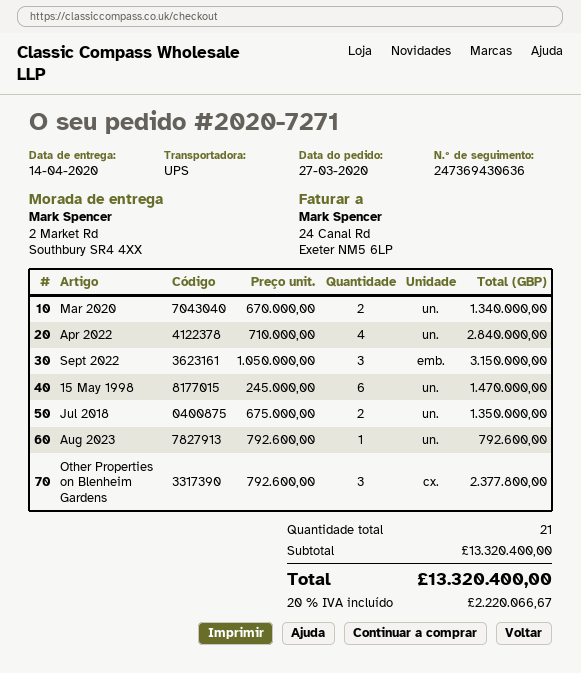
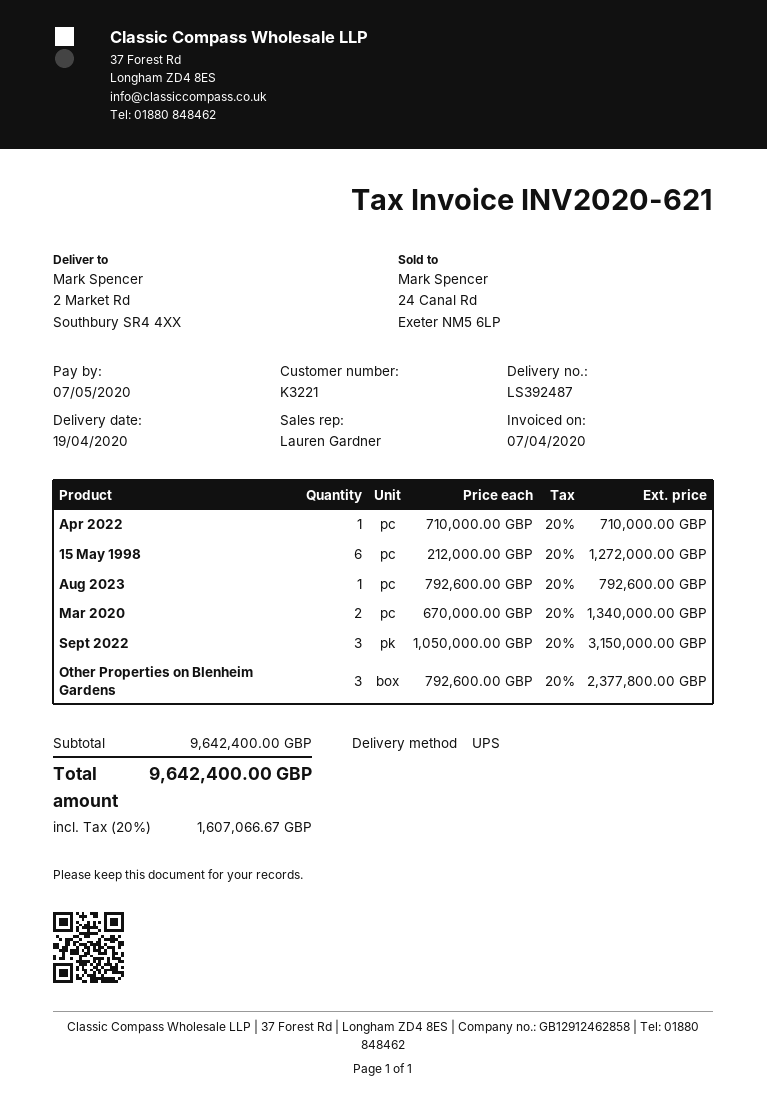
delivery date: 2020-04-14 -> 2020-04-19
Apr 2022: 4 x 710000.00 = 2840000.00 -> 1 x 710000.00 = 710000.00
15 May 1998: 6 x 245000.00 = 1470000.00 -> 6 x 212000.00 = 1272000.00
Jul 2018: 2 x 675000.00 = 1350000.00 -> none
subtotal: 13320400.00 -> 9642400.00
tax: 20% = 2220066.67 -> 20% = 1607066.67
total: 13320400.00 -> 9642400.00

